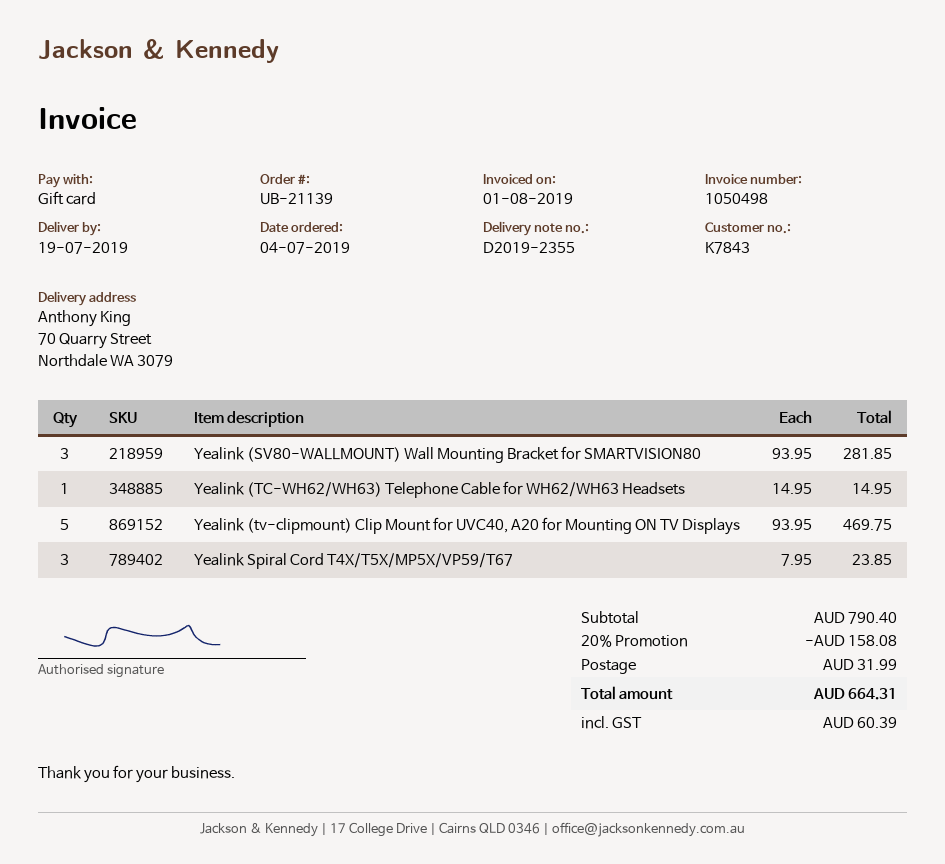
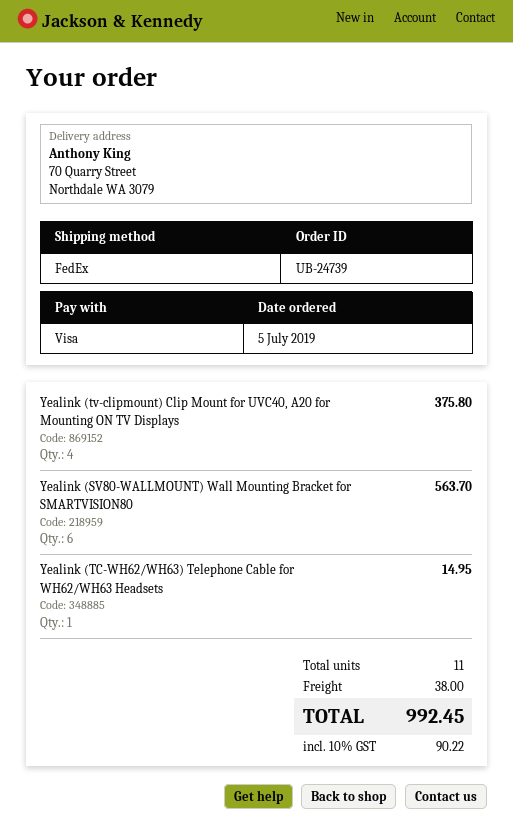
order number: UB-21139 -> UB-24739
order date: 2019-07-04 -> 2019-07-05
payment method: gift card -> Visa
Yealink (SV80-WALLMOUNT) Wall Mounting Bracket for SMARTVISION80: 3 for 281.85 -> 6 for 563.70
Yealink (tv-clipmount) Clip Mount for UVC40, A20 for Mounting ON TV Displays: 5 for 469.75 -> 4 for 375.80
Yealink Spiral Cord T4X/T5X/MP5X/VP59/T67: 3 for 23.85 -> none
discount: 20% = 158.08 -> none
shipping: 31.99 -> 38.00
tax: 60.39 -> 90.22
total: 664.31 -> 992.45

